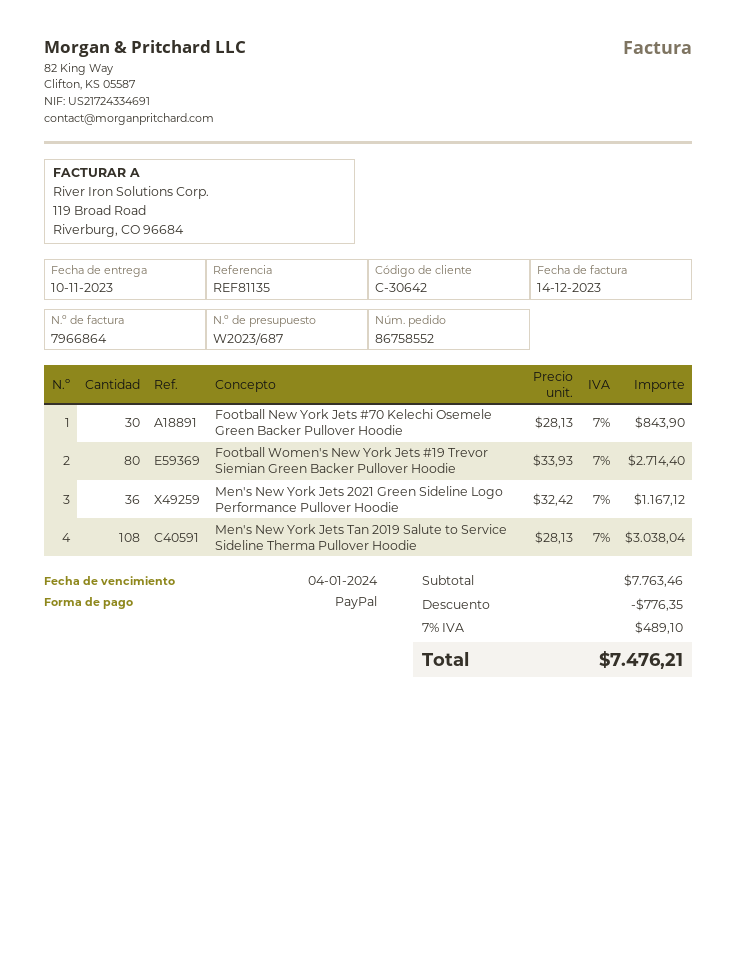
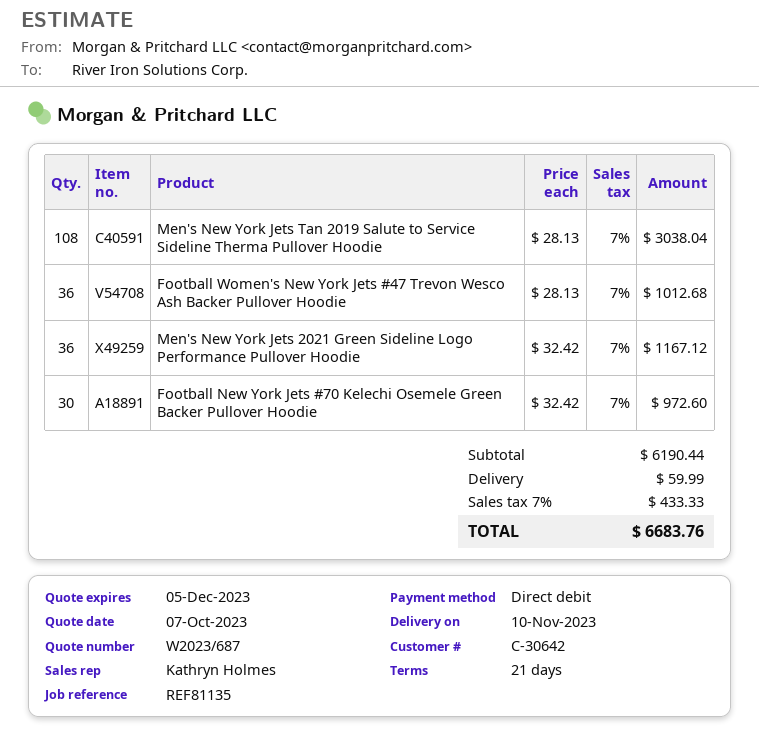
payment method: PayPal -> direct debit
Football New York Jets #70 Kelechi Osemele Green Backer Pullover Hoodie: 30 x 28.13 = 843.90 -> 30 x 32.42 = 972.60
Football Women's New York Jets #19 Trevor Siemian Green Backer Pullover Hoodie: 80 x 33.93 = 2714.40 -> none
Football Women's New York Jets #47 Trevon Wesco Ash Backer Pullover Hoodie: none -> 36 x 28.13 = 1012.68
subtotal: 7763.46 -> 6190.44
discount: 776.35 -> none
shipping: none -> 59.99
tax: 7% = 489.10 -> 7% = 433.33
total: 7476.21 -> 6683.76

